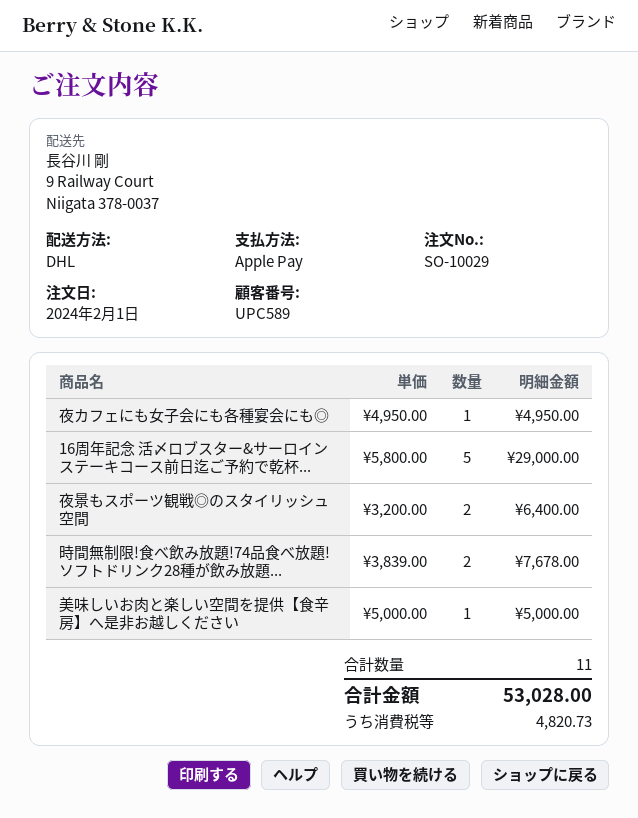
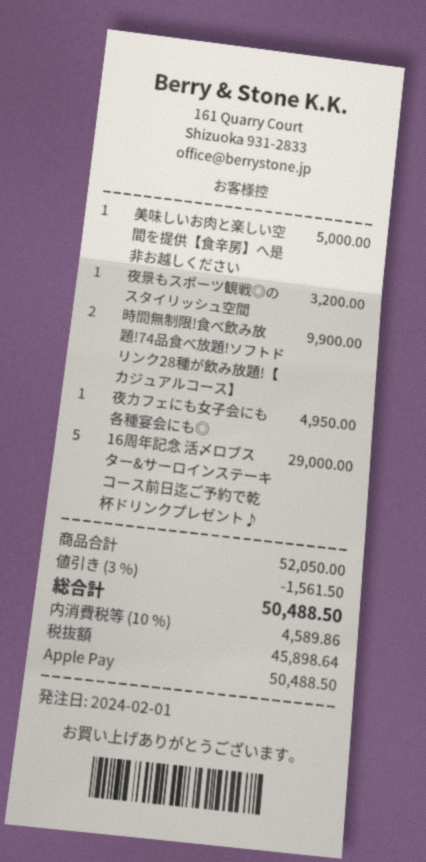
夜景もスポーツ観戦◎のスタイリッシュ空間: 2 for 6400.00 -> 1 for 3200.00
時間無制限!食べ飲み放題!74品食べ放題!ソフトドリンク28種が飲み放題...: 2 for 7678.00 -> 2 for 9900.00
discount: none -> 3% = 1561.50
tax: 4820.73 -> 4589.86
total: 53028.00 -> 50488.50

